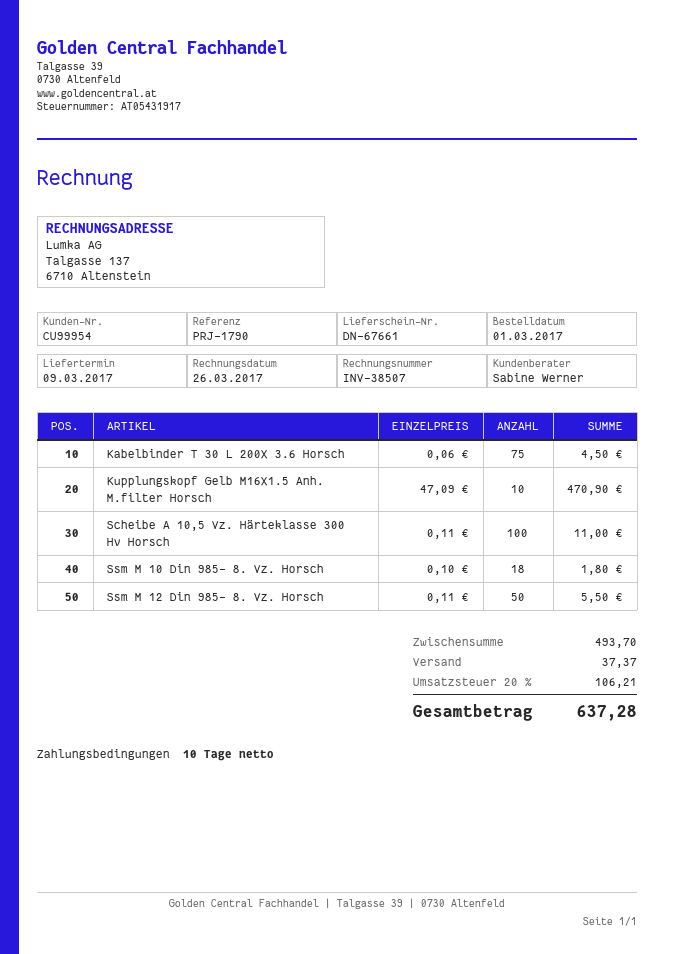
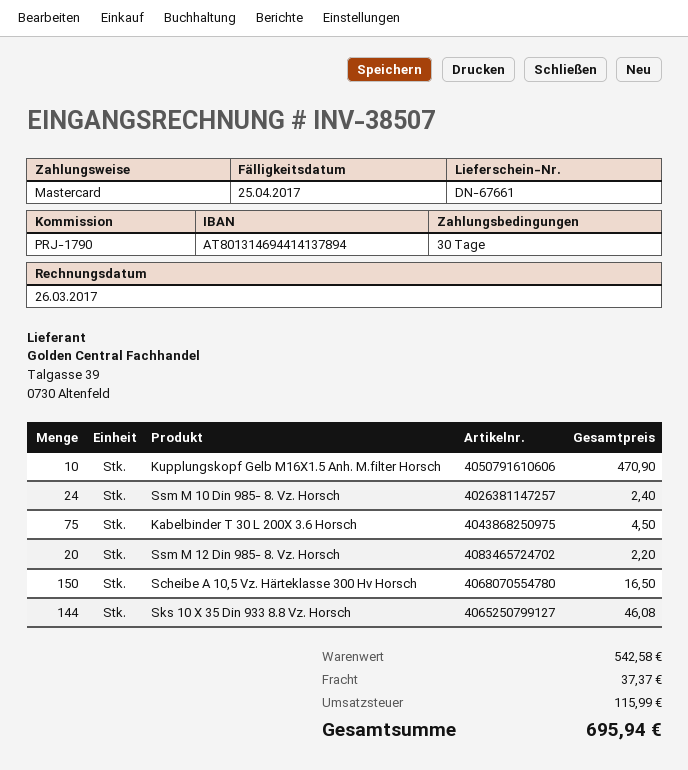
payment terms: 10 days -> 30 days
Scheibe A 10,5 Vz. Härteklasse 300 Hv Horsch: 100 for 11.00 -> 150 for 16.50
Ssm M 10 Din 985- 8. Vz. Horsch: 18 for 1.80 -> 24 for 2.40
Ssm M 12 Din 985- 8. Vz. Horsch: 50 for 5.50 -> 20 for 2.20
Sks 10 X 35 Din 933 8.8 Vz. Horsch: none -> 144 for 46.08
subtotal: 493.70 -> 542.58
tax: 106.21 -> 115.99
total: 637.28 -> 695.94

